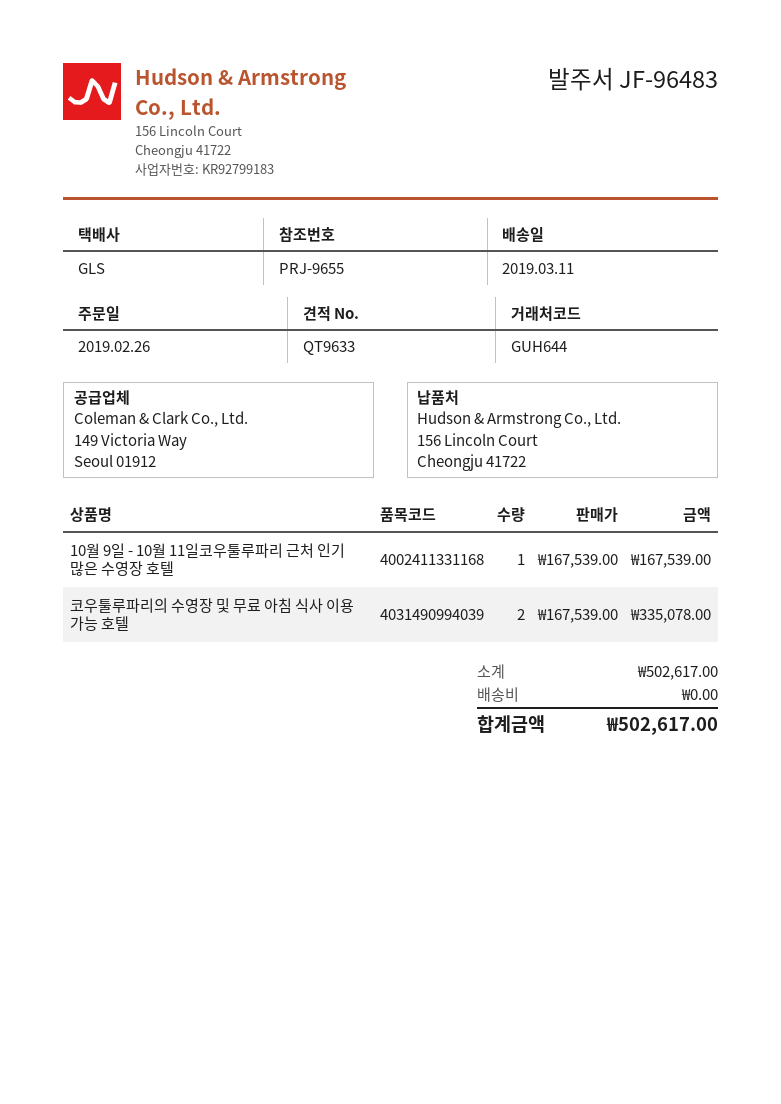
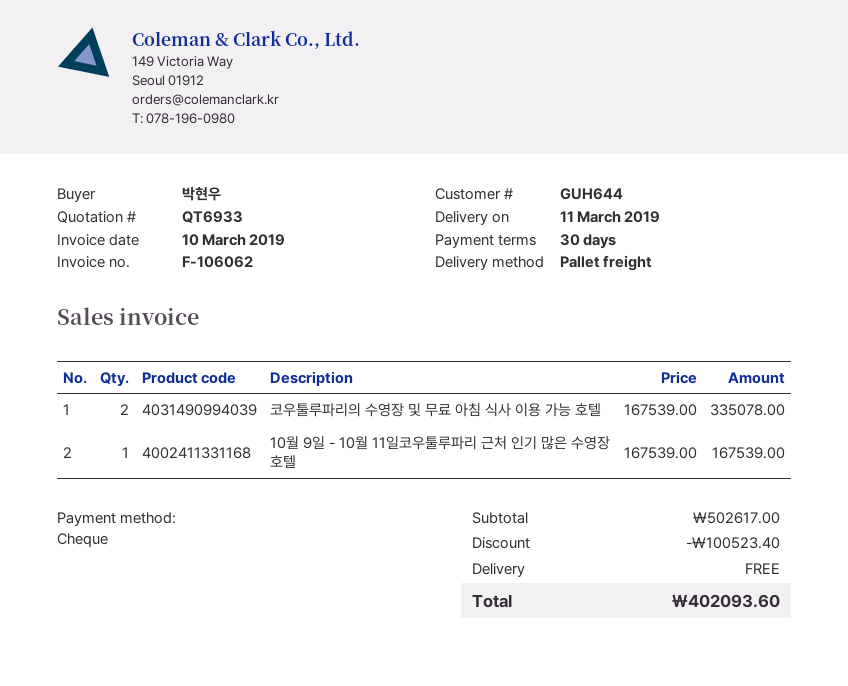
quote number: QT9633 -> QT6933
shipping method: GLS -> pallet freight
discount: none -> 100523.40
total: 502617.00 -> 402093.60

